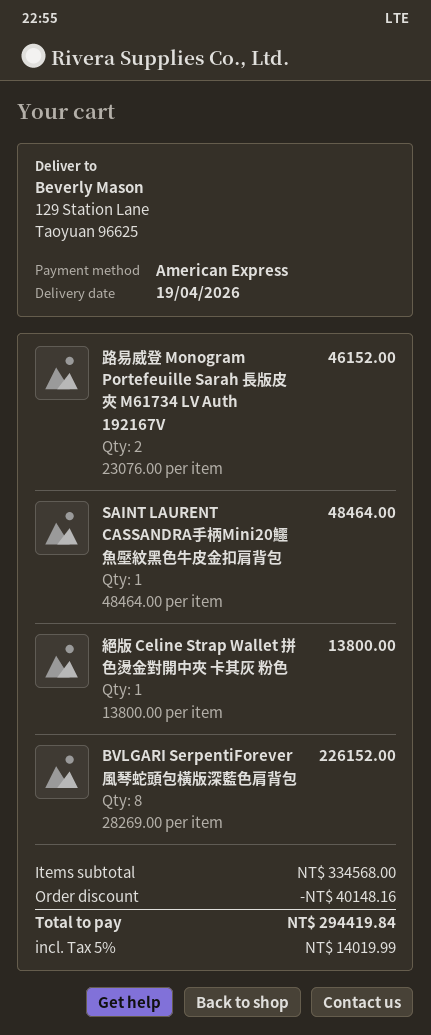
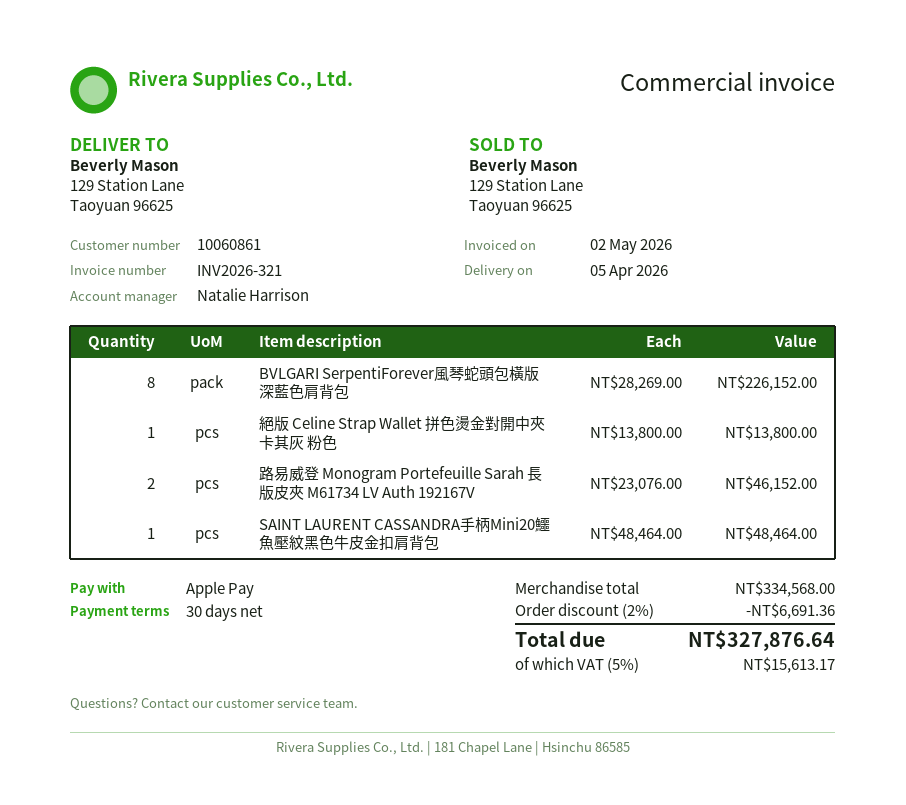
delivery date: 2026-04-19 -> 2026-04-05
payment method: American Express -> Apple Pay
discount: 40148.16 -> 6691.36
tax: 5% = 14019.99 -> 5% = 15613.17
total: 294419.84 -> 327876.64

